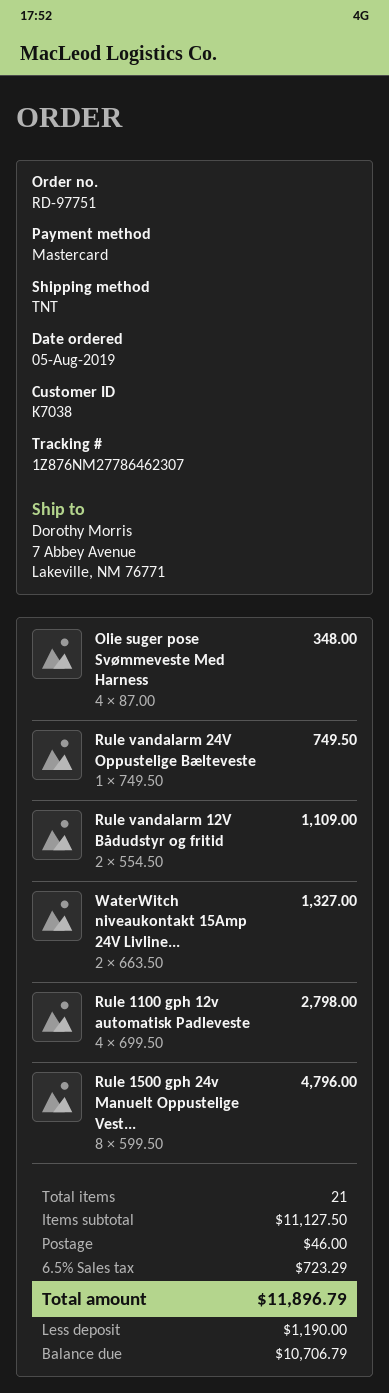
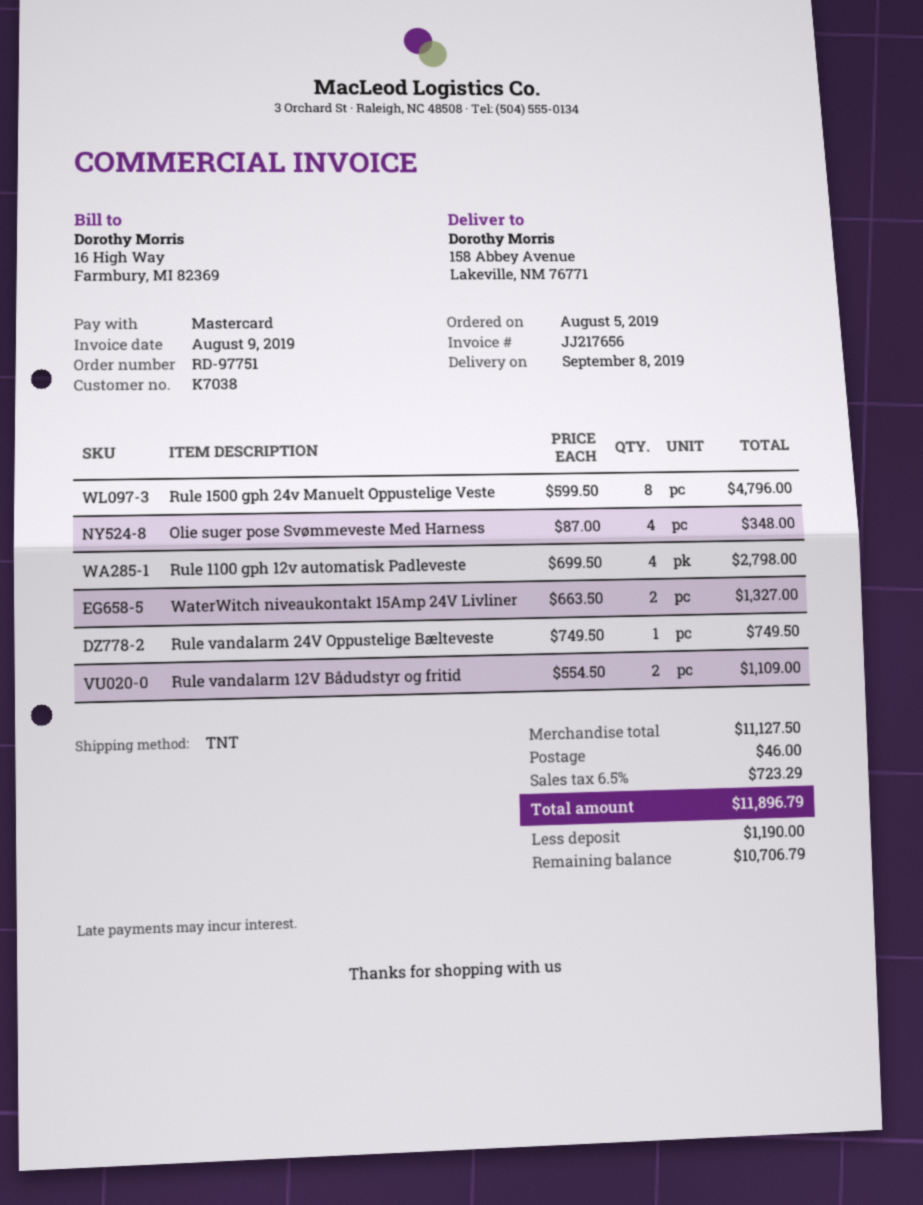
ship to: 7 Abbey Avenue, Lakeville, NM 76771 -> 158 Abbey Avenue, Lakeville, NM 76771

